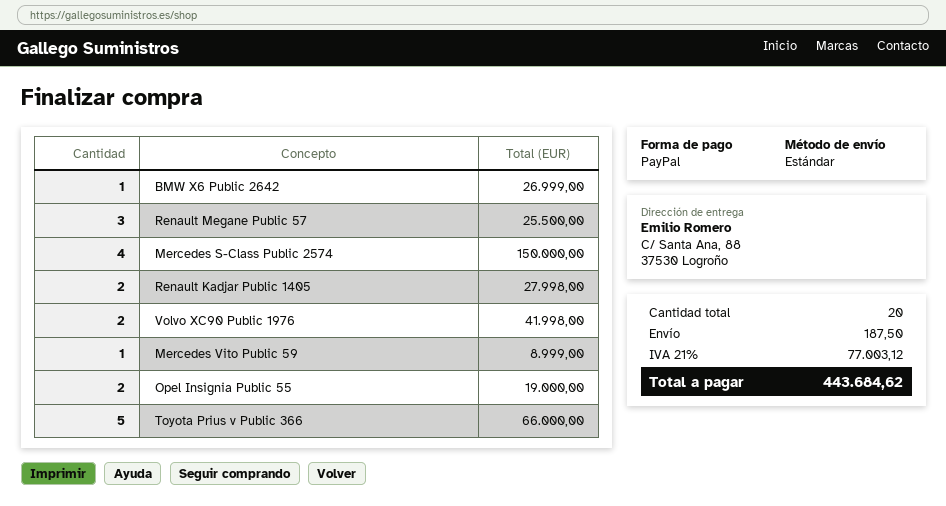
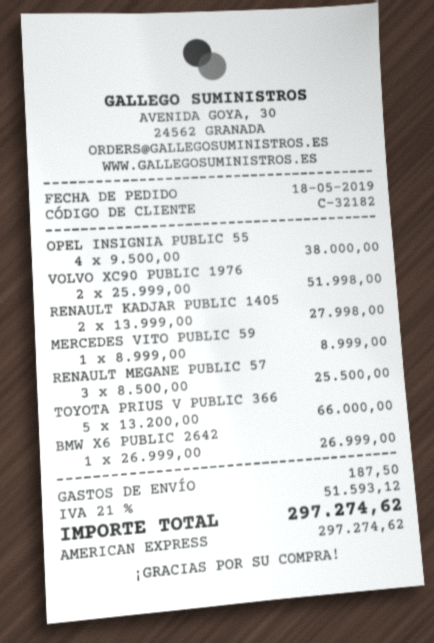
payment method: PayPal -> American Express
Mercedes S-Class Public 2574: 4 for 150000.00 -> none
Volvo XC90 Public 1976: 2 for 41998.00 -> 2 for 51998.00
Opel Insignia Public 55: 2 for 19000.00 -> 4 for 38000.00
tax: 21% = 77003.12 -> 21% = 51593.12
total: 443684.62 -> 297274.62

